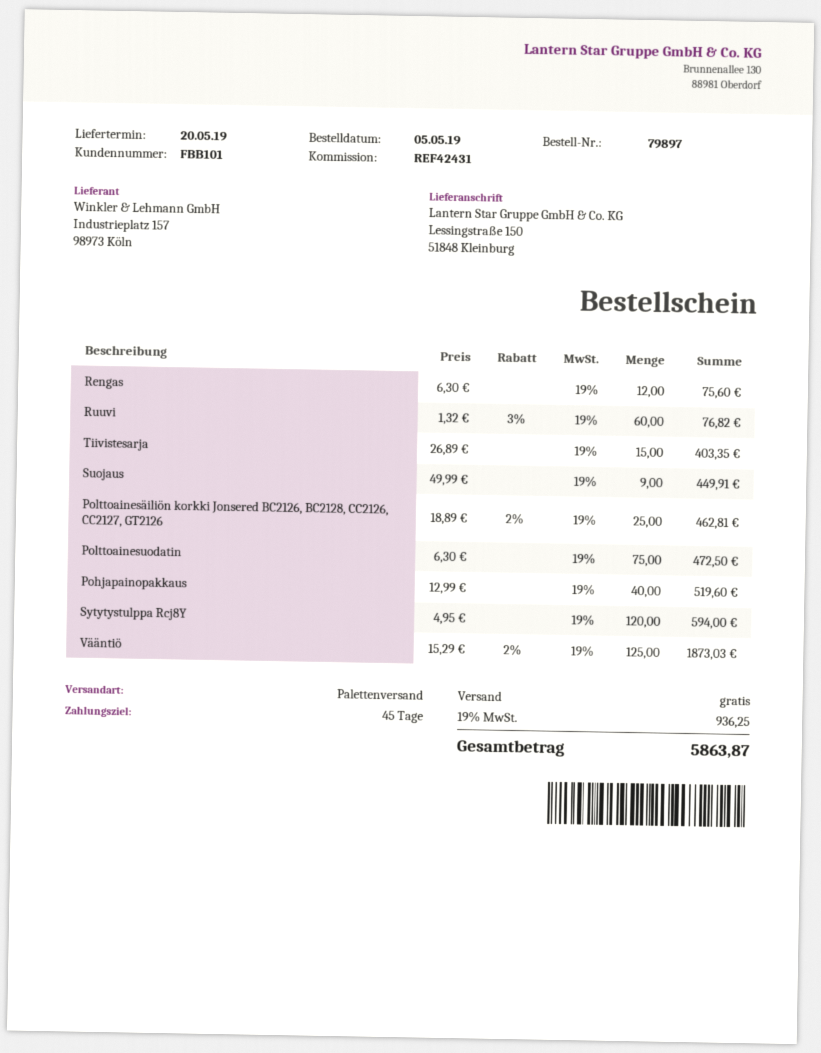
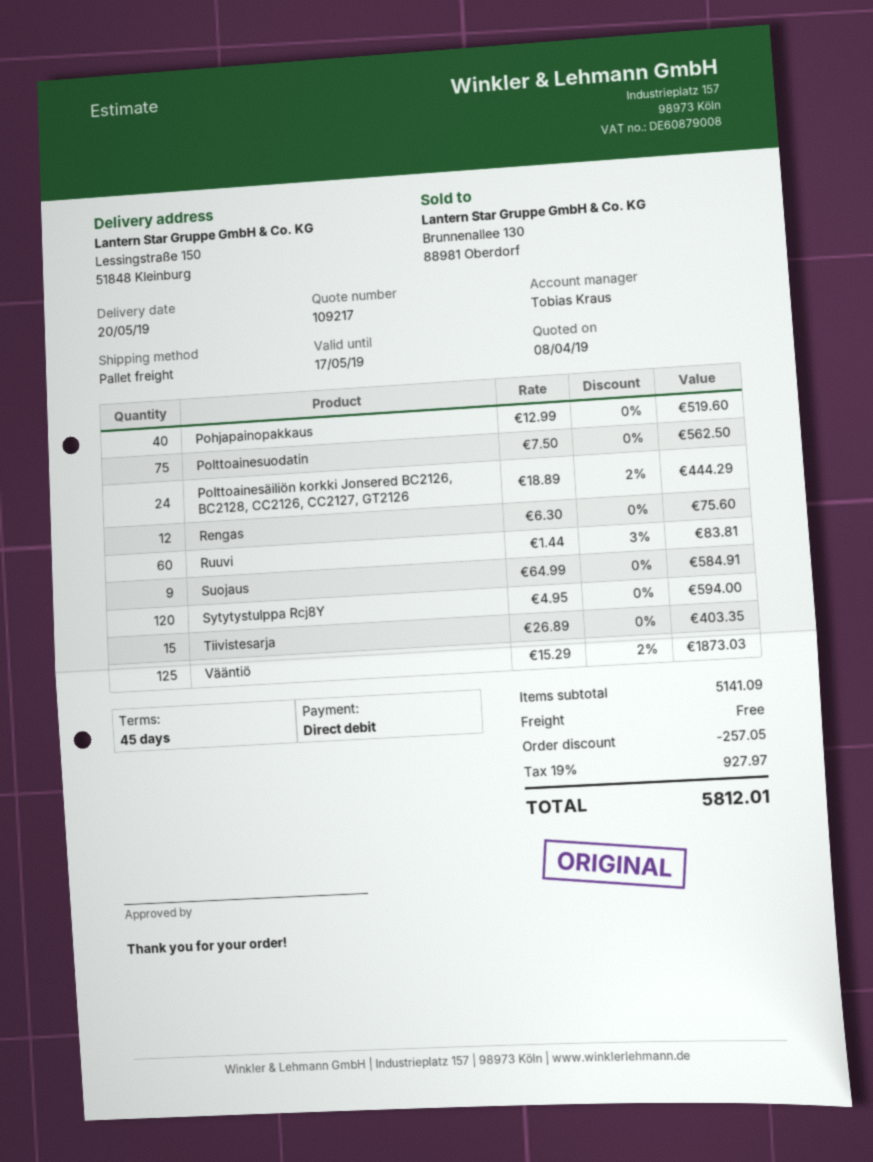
Ruuvi: 60 x 1.32 - 3% = 76.82 -> 60 x 1.44 - 3% = 83.81
Suojaus: 9 x 49.99 = 449.91 -> 9 x 64.99 = 584.91
Polttoainesäiliön korkki Jonsered BC2126, BC2128, CC2126, CC2127, GT2126: 25 x 18.89 - 2% = 462.81 -> 24 x 18.89 - 2% = 444.29
Polttoainesuodatin: 75 x 6.30 = 472.50 -> 75 x 7.50 = 562.50
discount: none -> 257.05
tax: 19% = 936.25 -> 19% = 927.97
total: 5863.87 -> 5812.01

